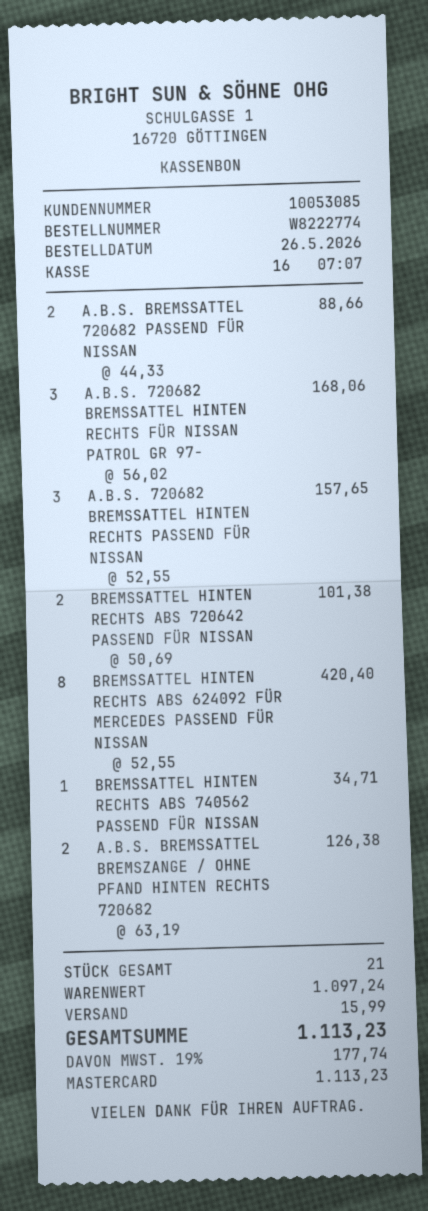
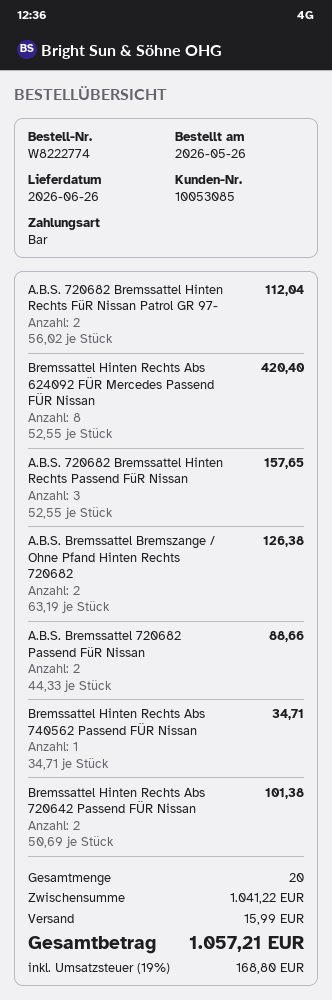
payment method: Mastercard -> cash
A.B.S. 720682 BREMSSATTEL HINTEN RECHTS FÜR NISSAN PATROL GR 97-: 3 x 56.02 = 168.06 -> 2 x 56.02 = 112.04
total quantity: 21 -> 20
subtotal: 1097.24 -> 1041.22
tax: 19% = 177.74 -> 19% = 168.80
total: 1113.23 -> 1057.21

